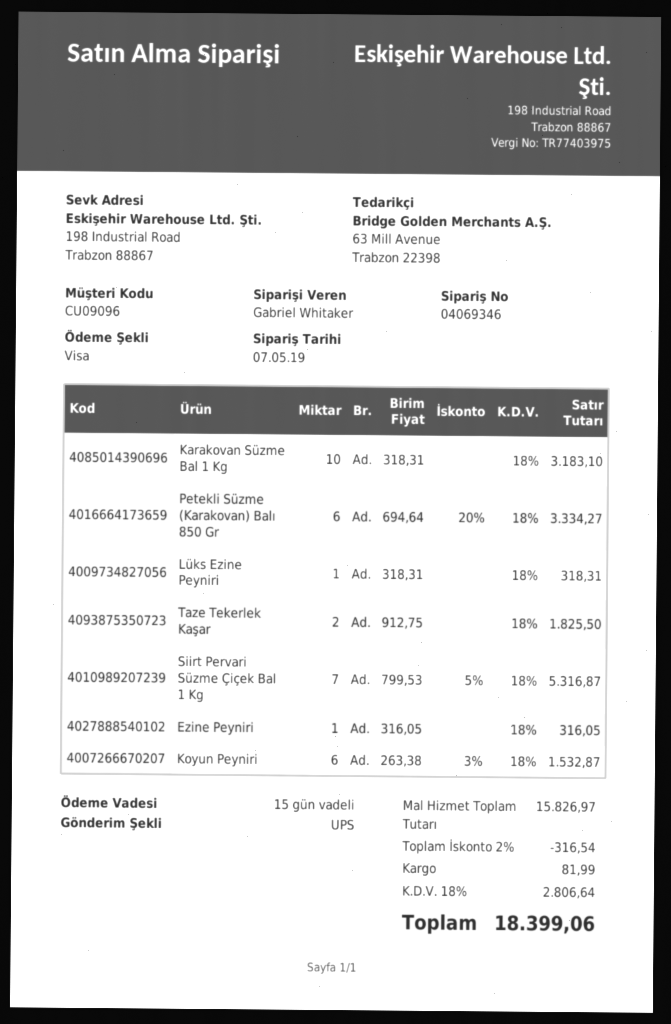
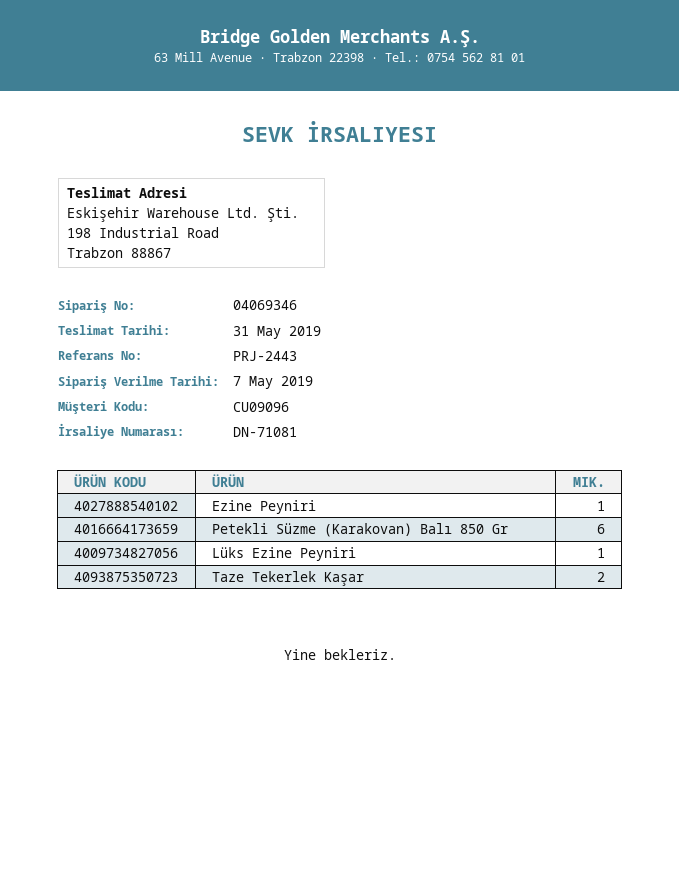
Karakovan Süzme Bal 1 Kg: 10 -> none
Siirt Pervari Süzme Çiçek Bal 1 Kg: 7 -> none
Koyun Peyniri: 6 -> none

